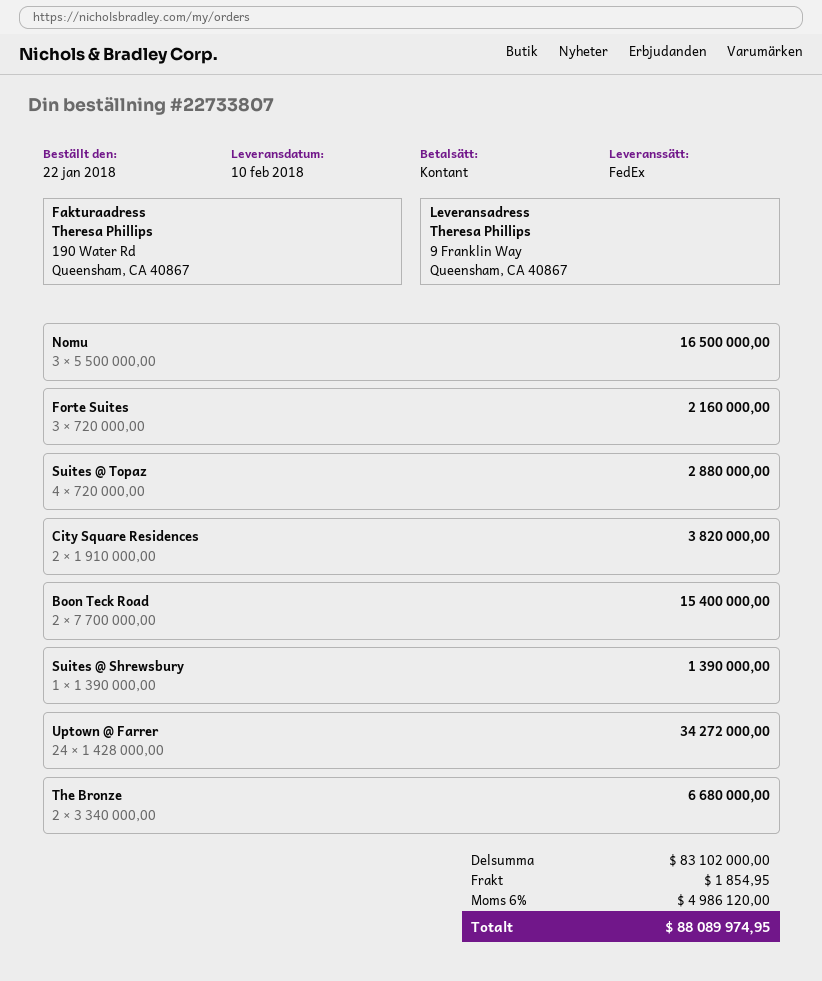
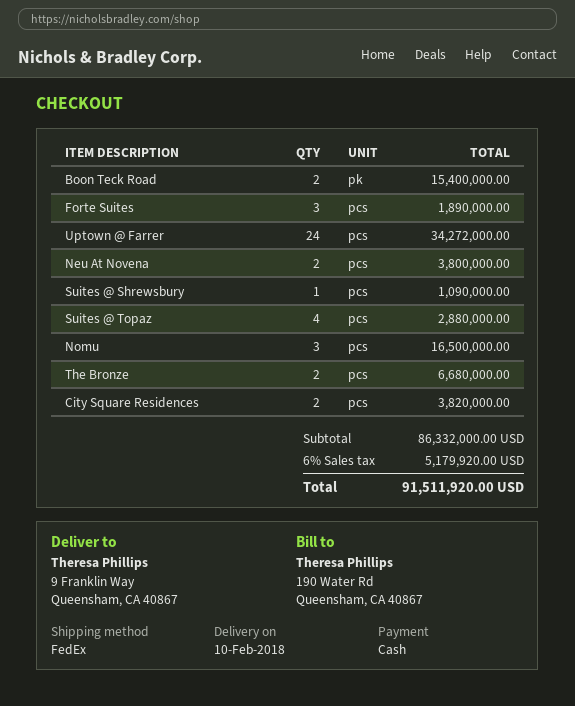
Forte Suites: 3 for 2160000.00 -> 3 for 1890000.00
Suites @ Shrewsbury: 1 for 1390000.00 -> 1 for 1090000.00
Neu At Novena: none -> 2 for 3800000.00
subtotal: 83102000.00 -> 86332000.00
shipping: 1854.95 -> none
tax: 6% = 4986120.00 -> 6% = 5179920.00
total: 88089974.95 -> 91511920.00

